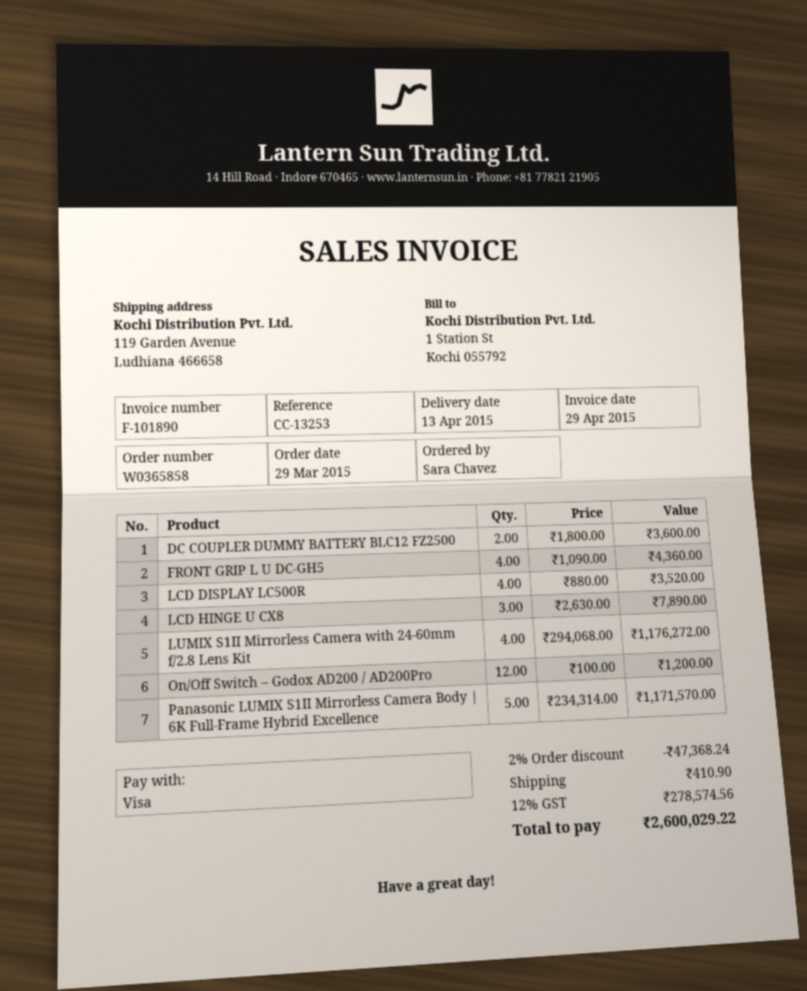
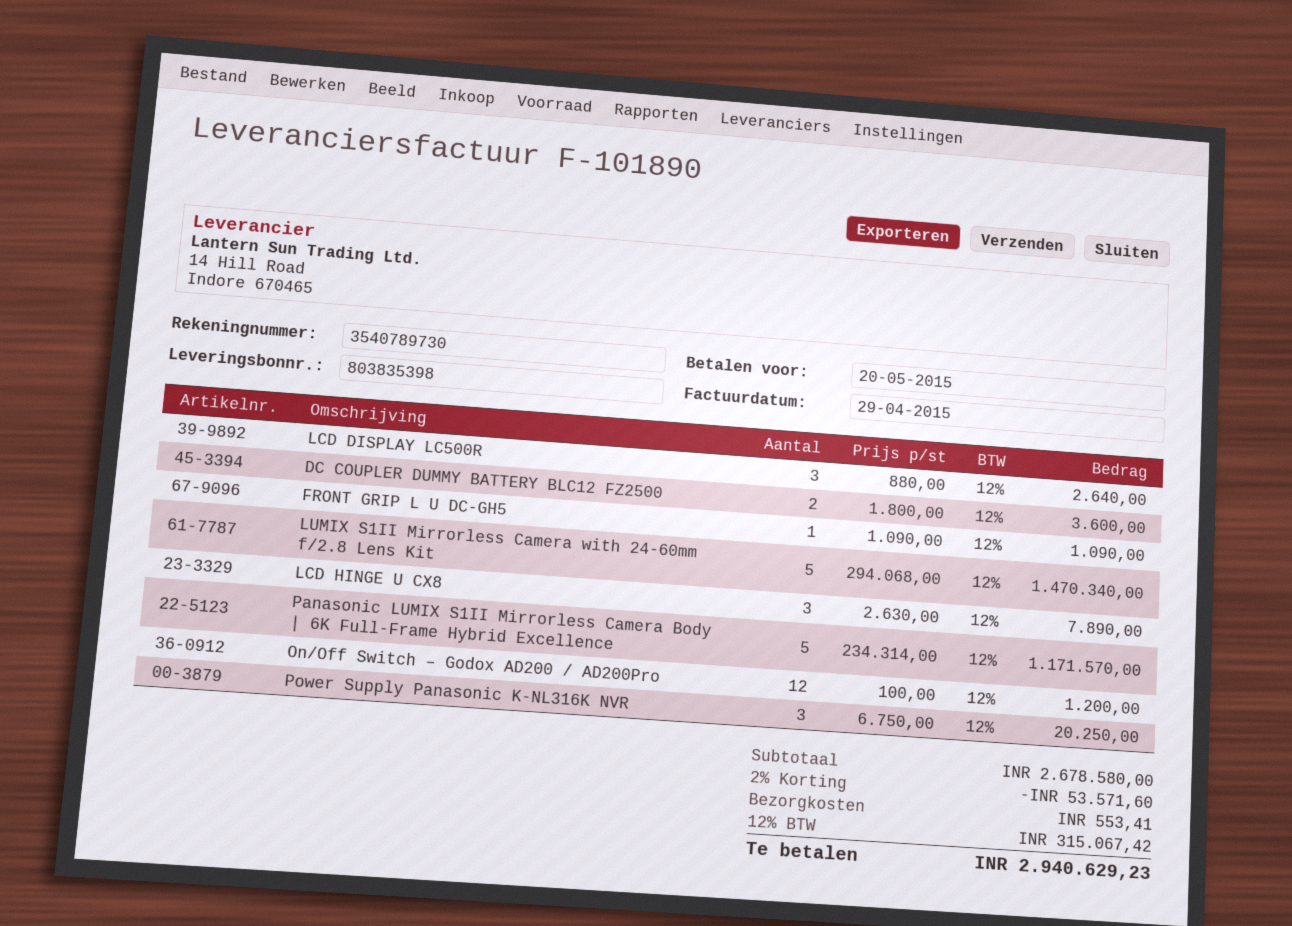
FRONT GRIP L U DC-GH5: 4 x 1090.00 = 4360.00 -> 1 x 1090.00 = 1090.00
LCD DISPLAY LC500R: 4 x 880.00 = 3520.00 -> 3 x 880.00 = 2640.00
LUMIX S1II Mirrorless Camera with 24-60mm f/2.8 Lens Kit: 4 x 294068.00 = 1176272.00 -> 5 x 294068.00 = 1470340.00
Power Supply Panasonic K-NL316K NVR: none -> 3 x 6750.00 = 20250.00
discount: 2% = 47368.24 -> 2% = 53571.60
shipping: 410.90 -> 553.41
tax: 12% = 278574.56 -> 12% = 315067.42
total: 2600029.22 -> 2940629.23

